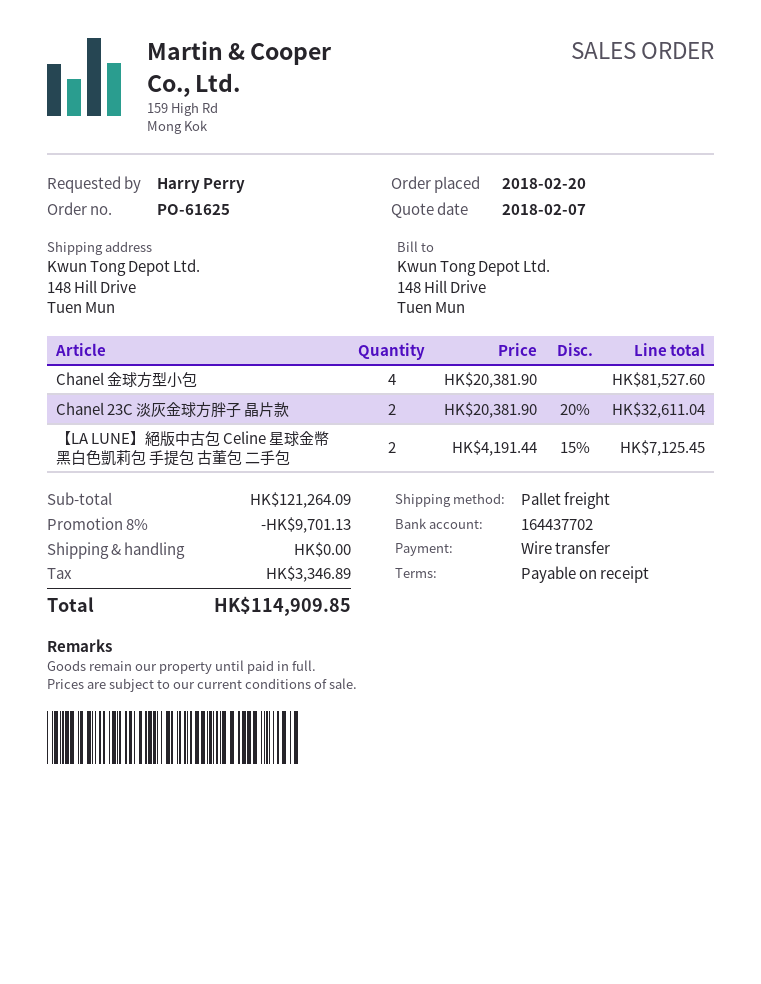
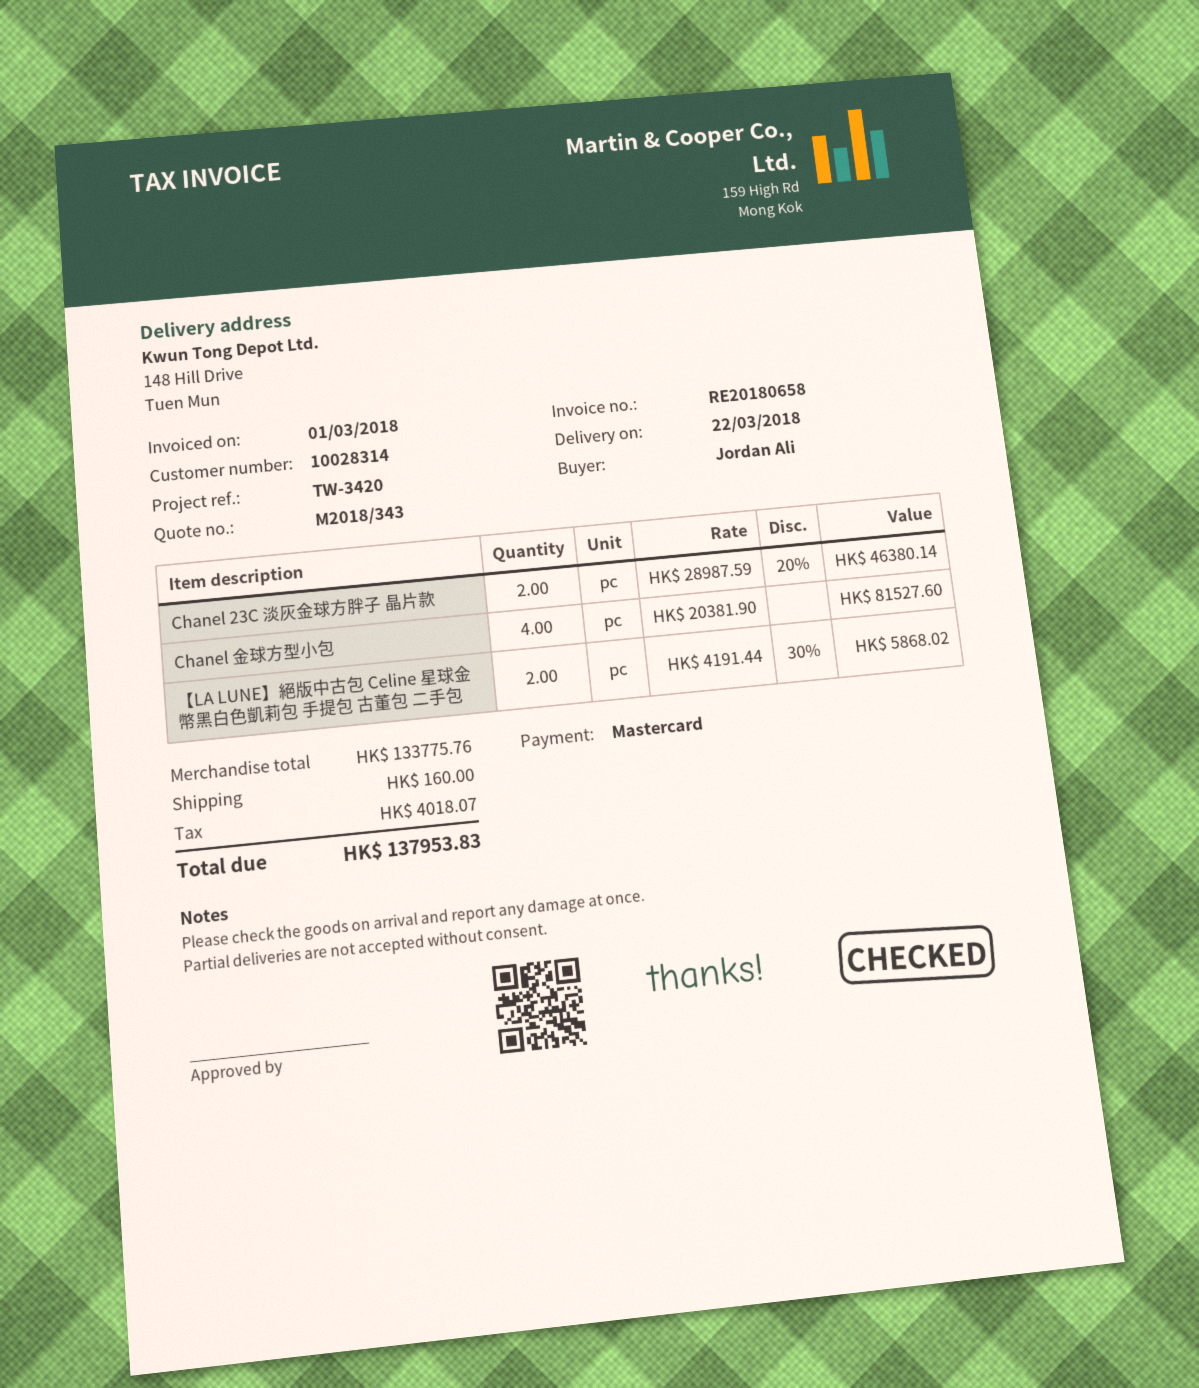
ordered by: Harry Perry -> Jordan Ali
payment method: bank transfer -> Mastercard
Chanel 23C 淡灰金球方胖子 晶片款: 2 x 20381.90 - 20% = 32611.04 -> 2 x 28987.59 - 20% = 46380.14
【LA LUNE】絕版中古包 Celine 星球金幣黑白色凱莉包 手提包 古董包 二手包: 2 x 4191.44 - 15% = 7125.45 -> 2 x 4191.44 - 30% = 5868.02
subtotal: 121264.09 -> 133775.76
discount: 8% = 9701.13 -> none
shipping: 0.00 -> 160.00
tax: 3346.89 -> 4018.07
total: 114909.85 -> 137953.83

